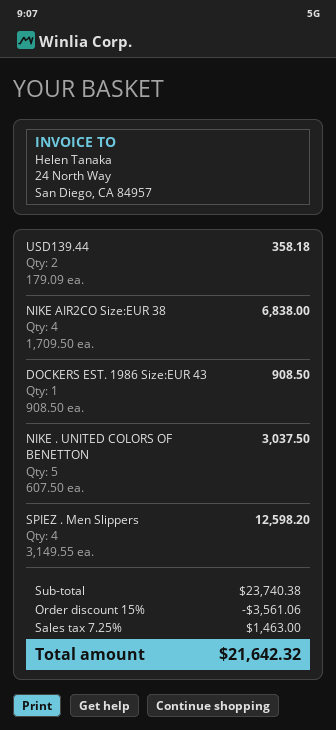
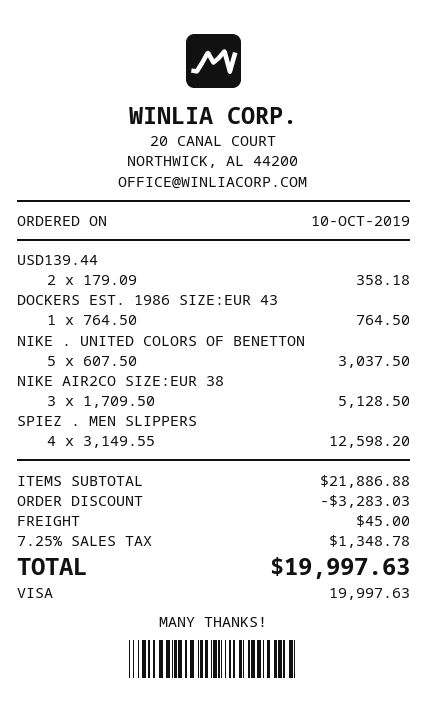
NIKE AIR2CO Size:EUR 38: 4 x 1709.50 = 6838.00 -> 3 x 1709.50 = 5128.50
DOCKERS EST. 1986 Size:EUR 43: 1 x 908.50 = 908.50 -> 1 x 764.50 = 764.50
subtotal: 23740.38 -> 21886.88
discount: 3561.06 -> 3283.03
shipping: none -> 45.00
tax: 7.25% = 1463.00 -> 7.25% = 1348.78
total: 21642.32 -> 19997.63

